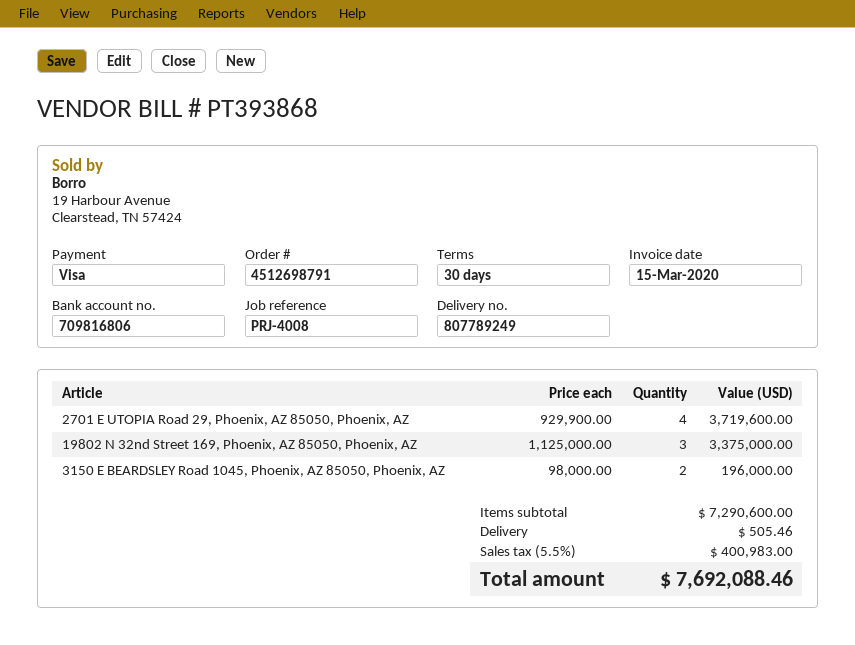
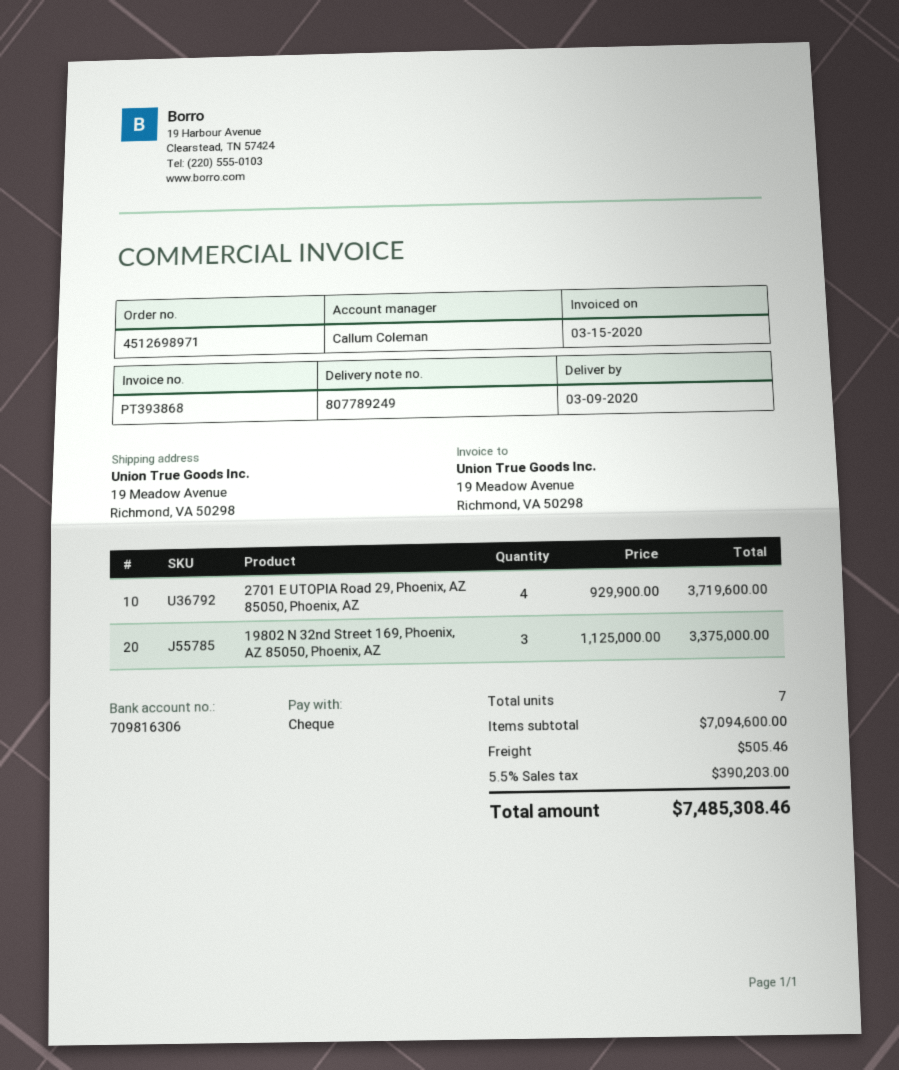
order number: 4512698791 -> 4512698971
payment method: Visa -> cheque
bank account: 709816806 -> 709816306
3150 E BEARDSLEY Road 1045, Phoenix, AZ 85050, Phoenix, AZ: 2 x 98000.00 = 196000.00 -> none
subtotal: 7290600.00 -> 7094600.00
tax: 5.5% = 400983.00 -> 5.5% = 390203.00
total: 7692088.46 -> 7485308.46

